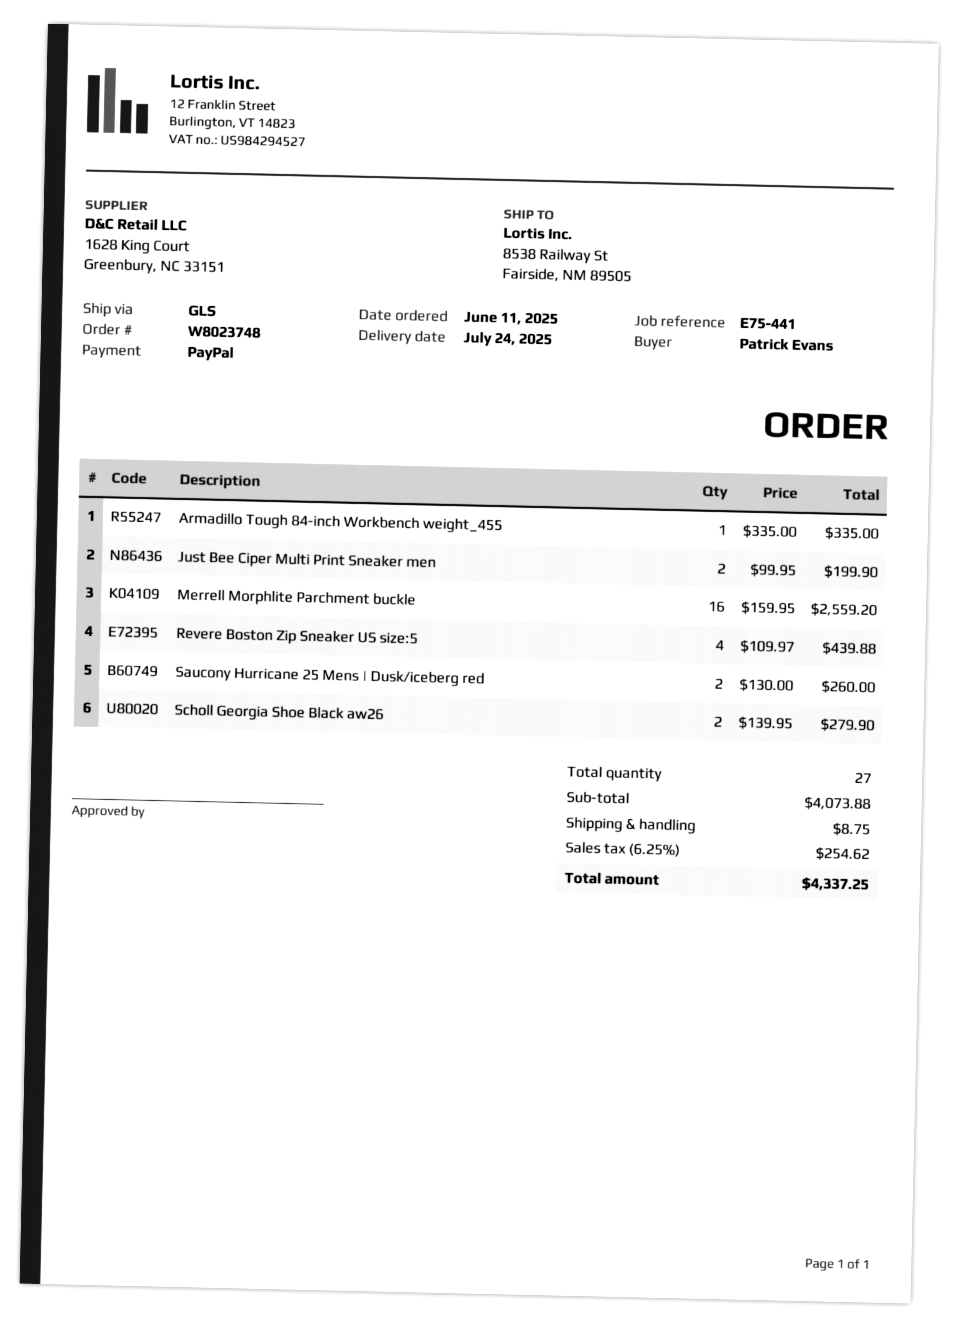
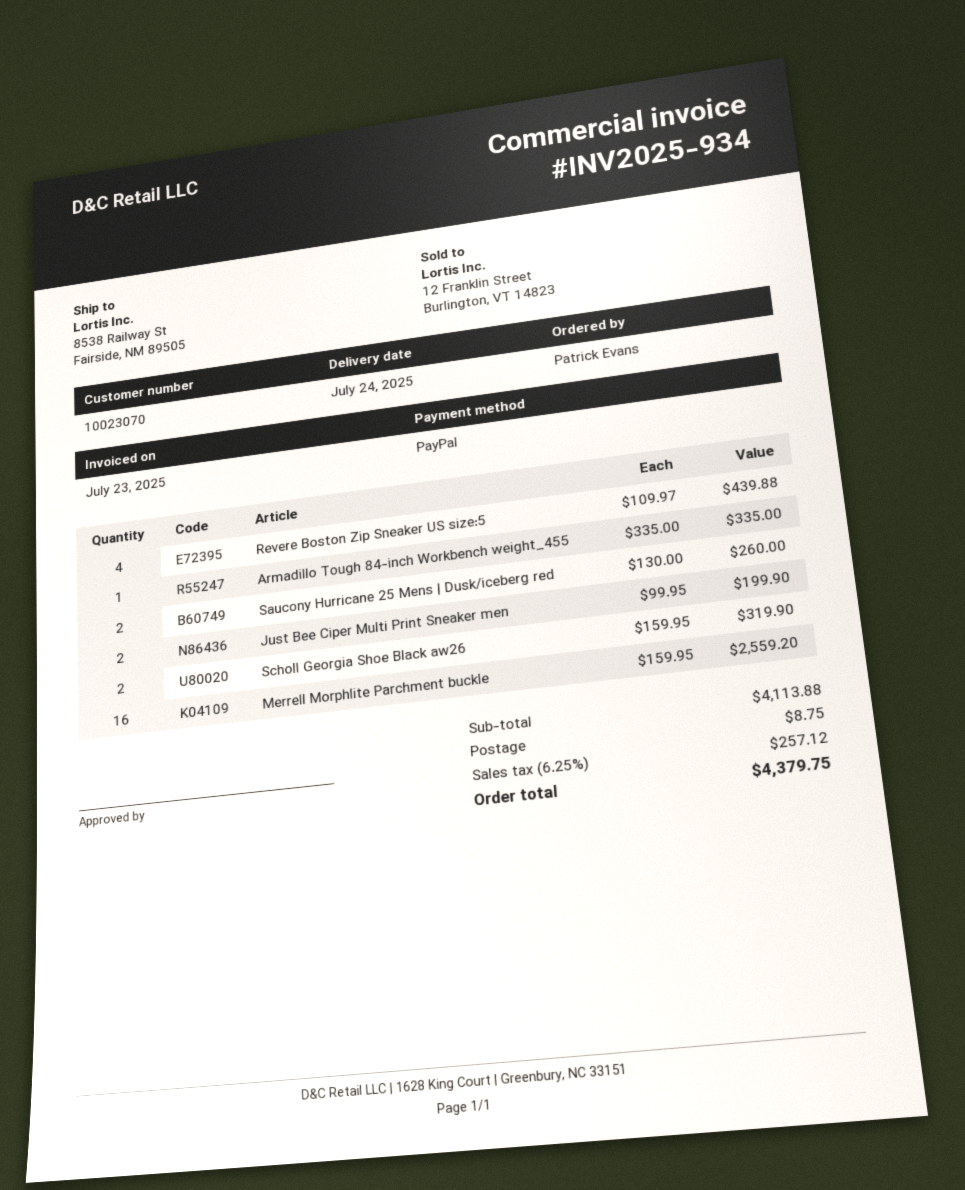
Scholl Georgia Shoe Black aw26: 2 x 139.95 = 279.90 -> 2 x 159.95 = 319.90
subtotal: 4073.88 -> 4113.88
tax: 6.25% = 254.62 -> 6.25% = 257.12
total: 4337.25 -> 4379.75

